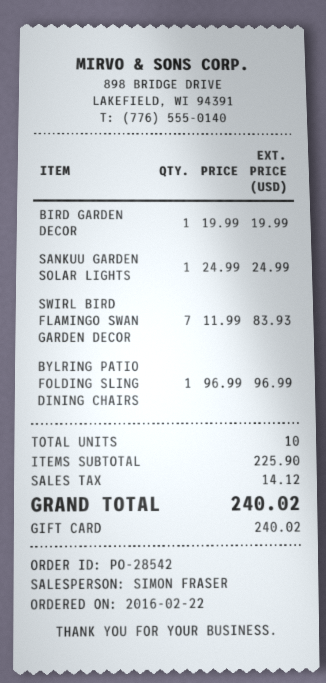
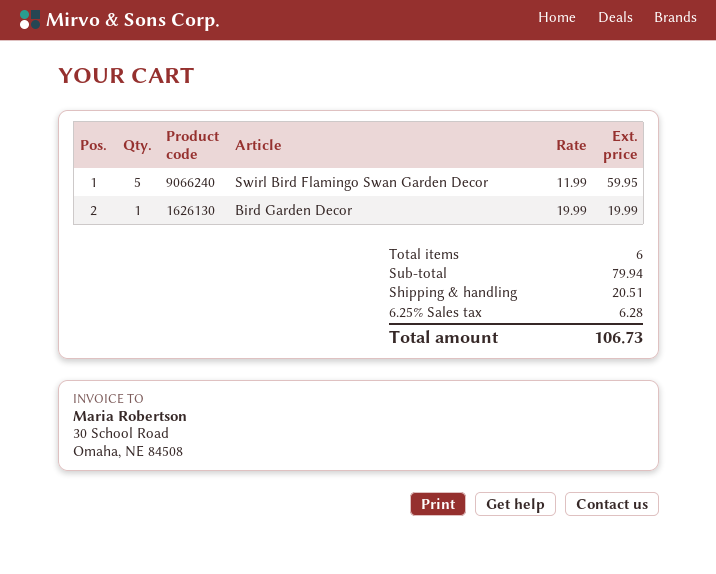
SANKUU GARDEN SOLAR LIGHTS: 1 x 24.99 = 24.99 -> none
SWIRL BIRD FLAMINGO SWAN GARDEN DECOR: 7 x 11.99 = 83.93 -> 5 x 11.99 = 59.95
BYLRING PATIO FOLDING SLING DINING CHAIRS: 1 x 96.99 = 96.99 -> none
total quantity: 10 -> 6
subtotal: 225.90 -> 79.94
shipping: none -> 20.51
tax: 14.12 -> 6.28
total: 240.02 -> 106.73

